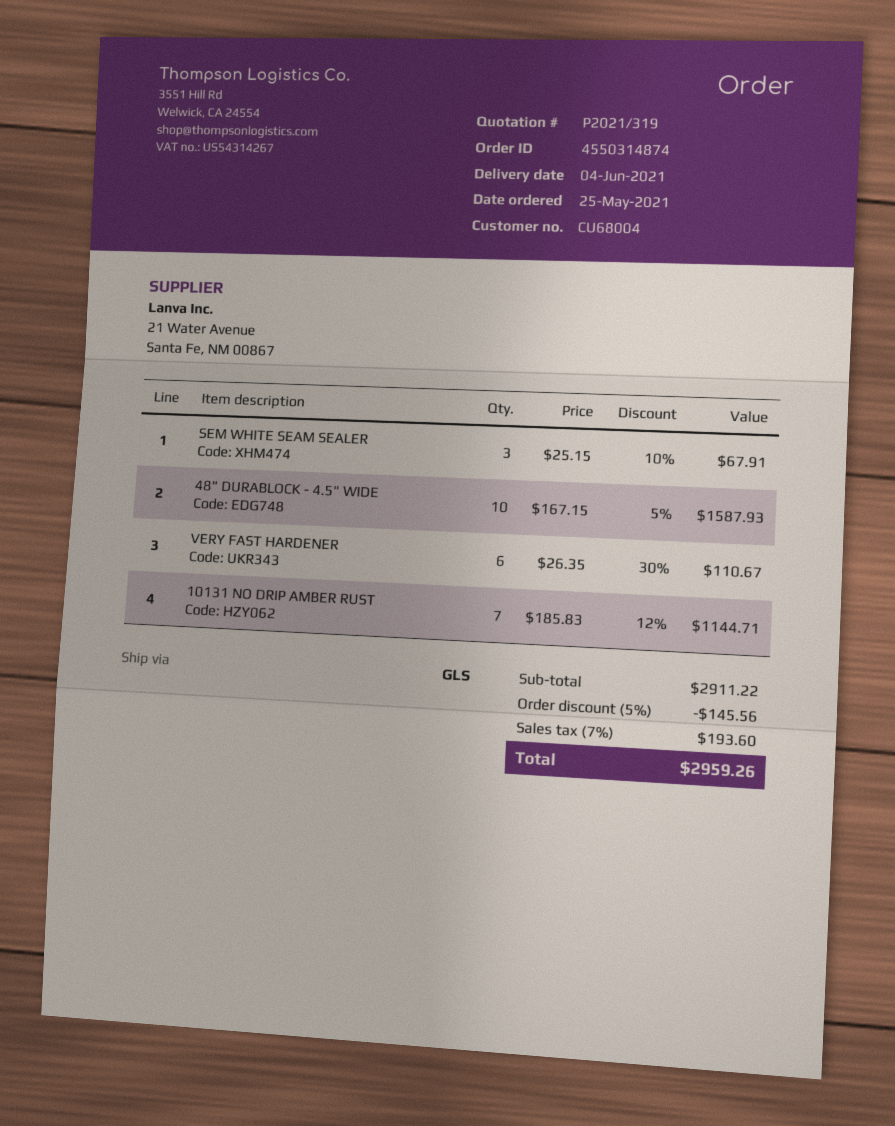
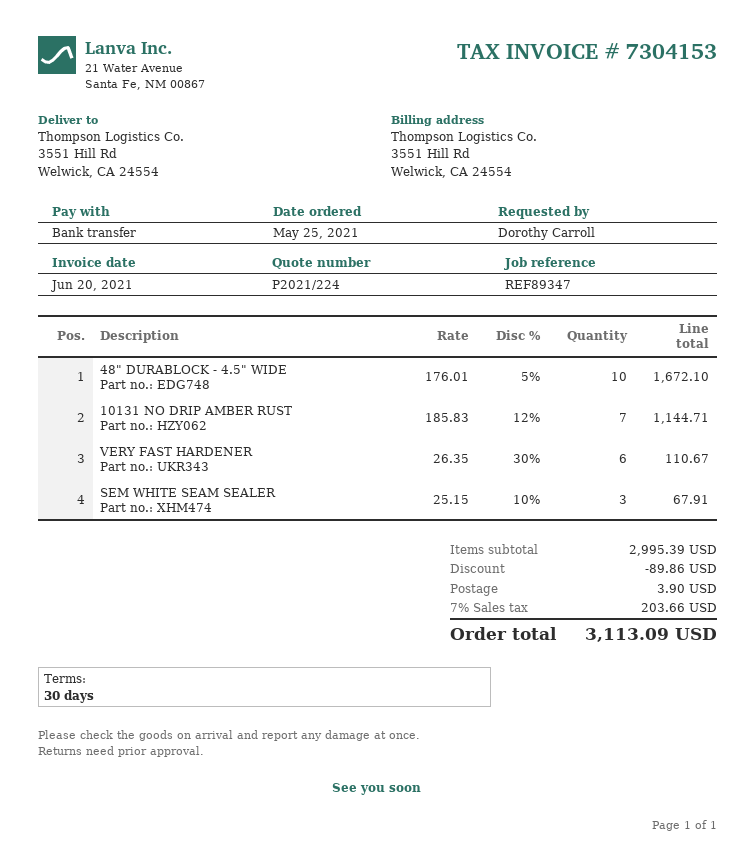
quote number: P2021/319 -> P2021/224
48" DURABLOCK - 4.5" WIDE: 10 x 167.15 - 5% = 1587.93 -> 10 x 176.01 - 5% = 1672.10
subtotal: 2911.22 -> 2995.39
discount: 145.56 -> 89.86
shipping: none -> 3.90
tax: 7% = 193.60 -> 7% = 203.66
total: 2959.26 -> 3113.09

